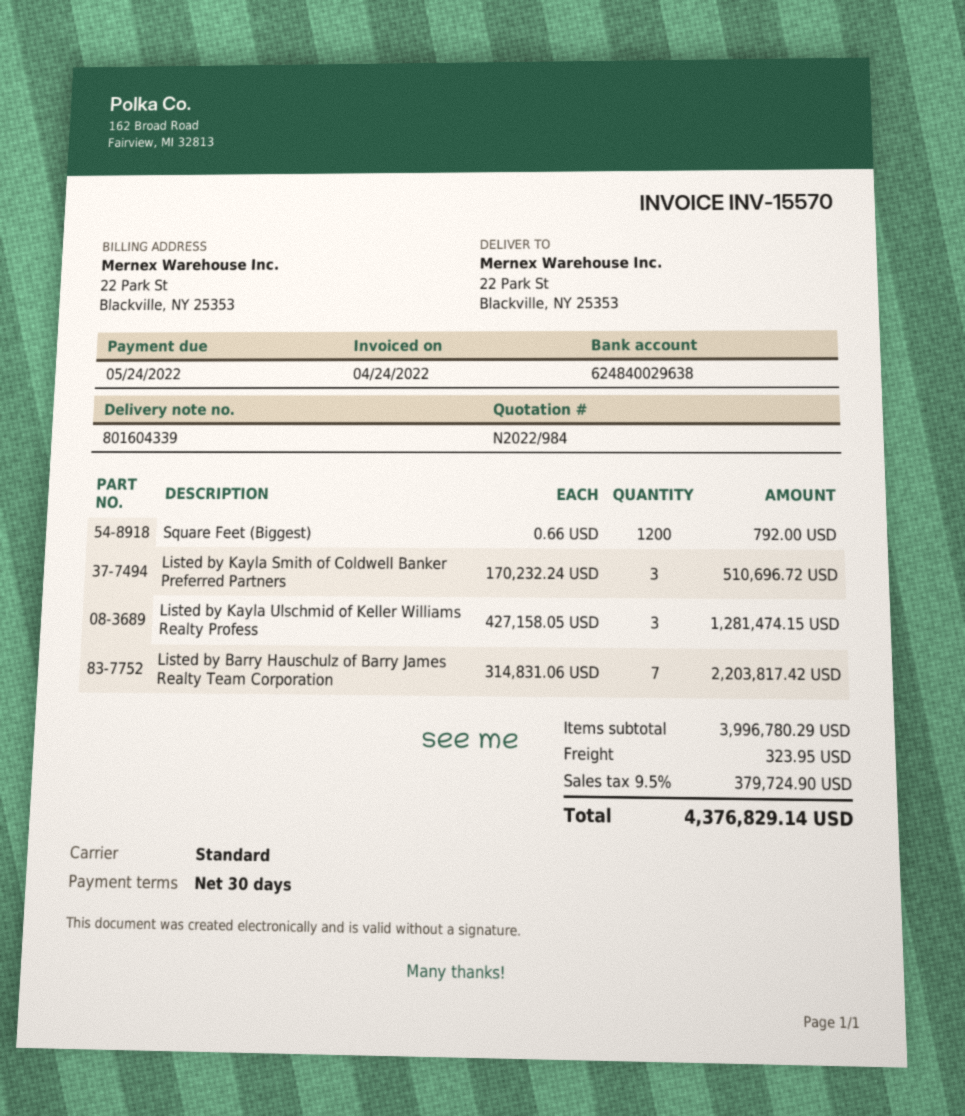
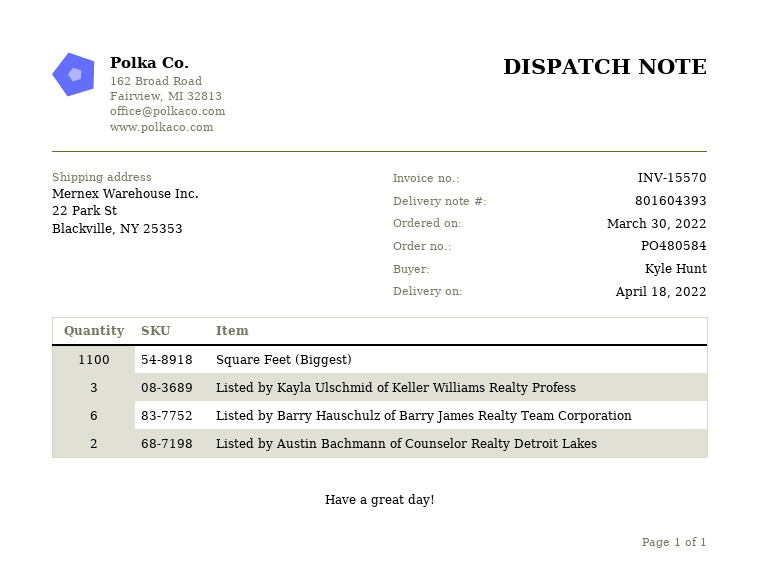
delivery note number: 801604339 -> 801604393
Square Feet (Biggest): 1200 -> 1100
Listed by Kayla Smith of Coldwell Banker Preferred Partners: 3 -> none
Listed by Barry Hauschulz of Barry James Realty Team Corporation: 7 -> 6
Listed by Austin Bachmann of Counselor Realty Detroit Lakes: none -> 2

